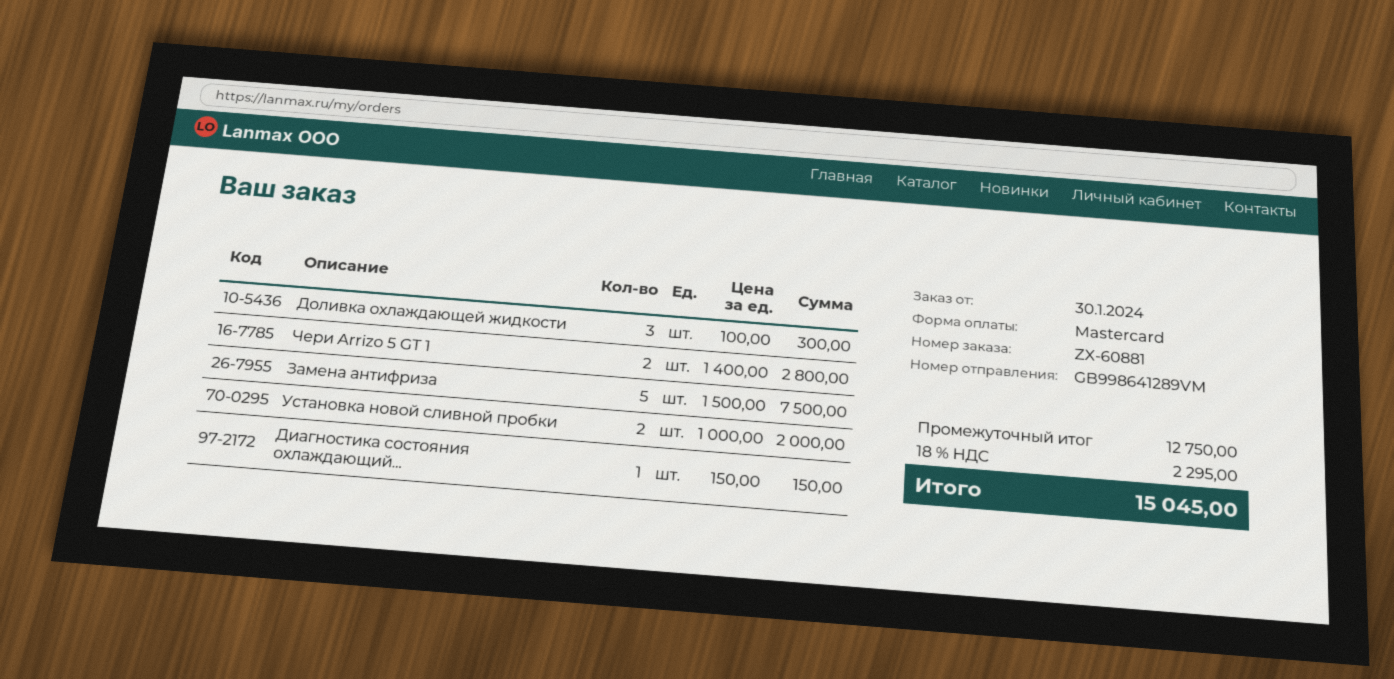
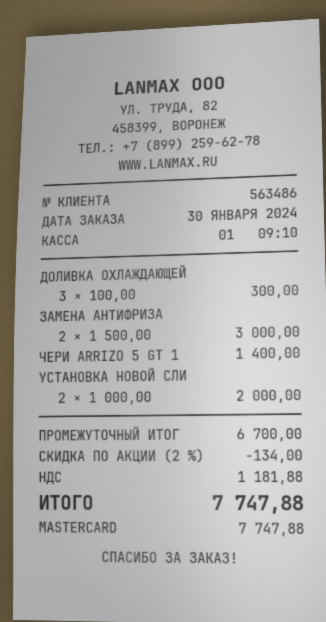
Чери Arrizo 5 GT 1: 2 x 1400.00 = 2800.00 -> 1 x 1400.00 = 1400.00
Замена антифриза: 5 x 1500.00 = 7500.00 -> 2 x 1500.00 = 3000.00
Диагностика состояния охлаждающий...: 1 x 150.00 = 150.00 -> none
subtotal: 12750.00 -> 6700.00
discount: none -> 2% = 134.00
tax: 2295.00 -> 1181.88
total: 15045.00 -> 7747.88

